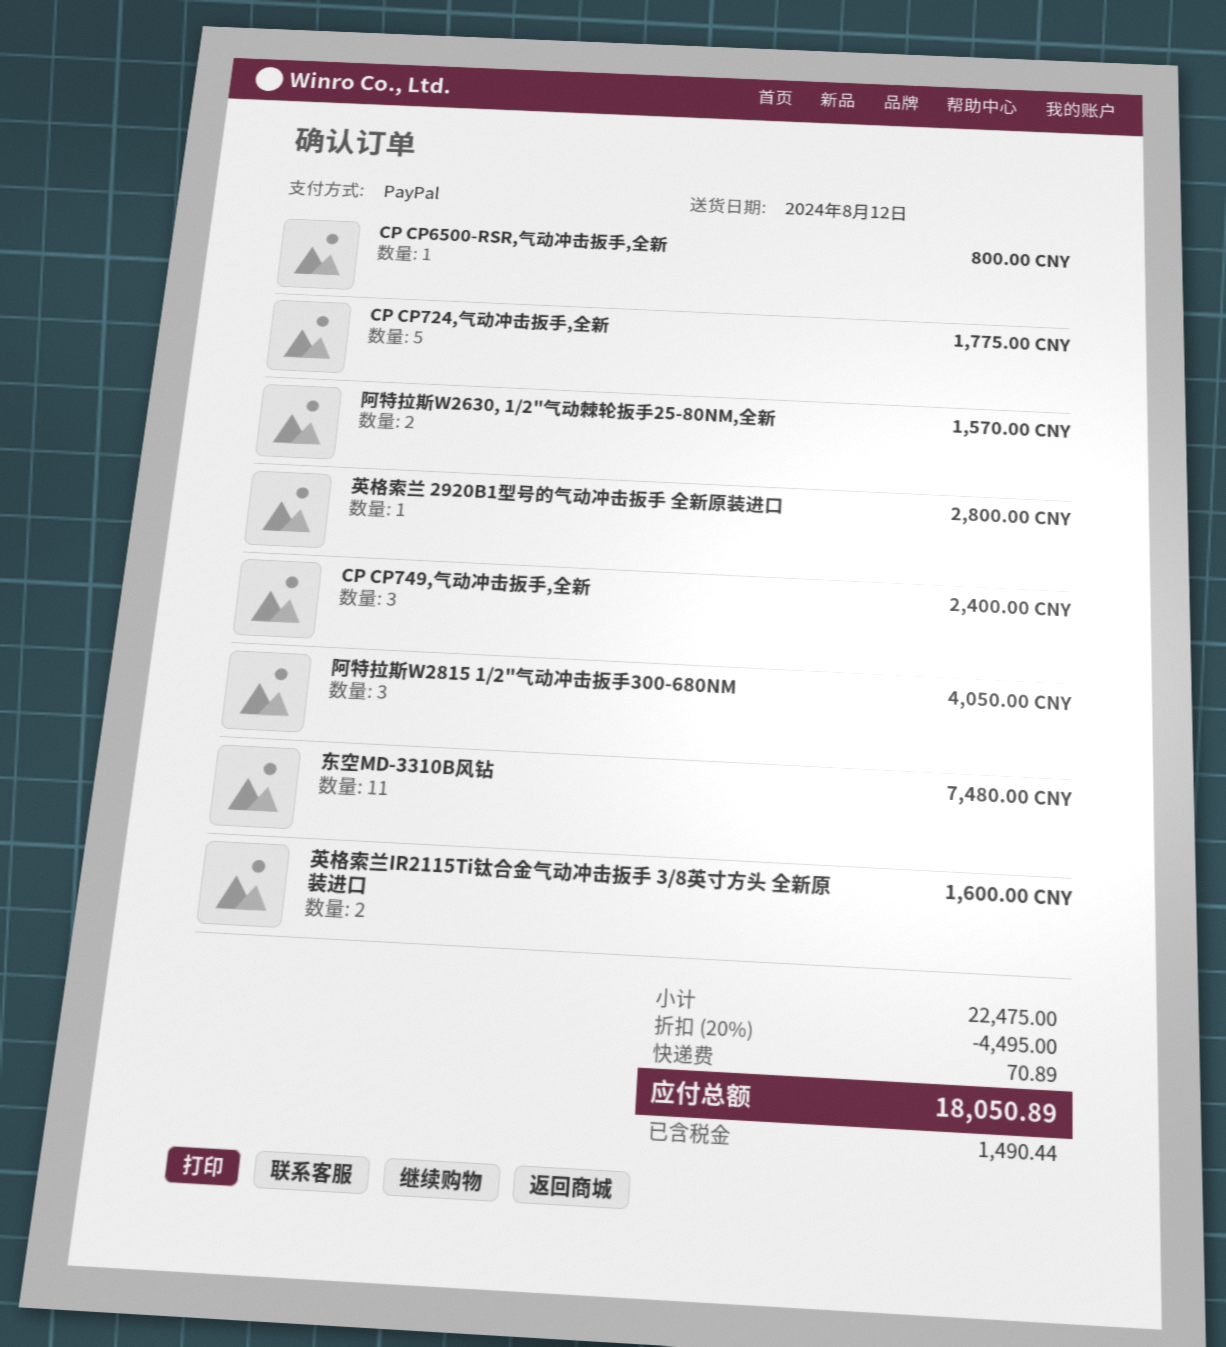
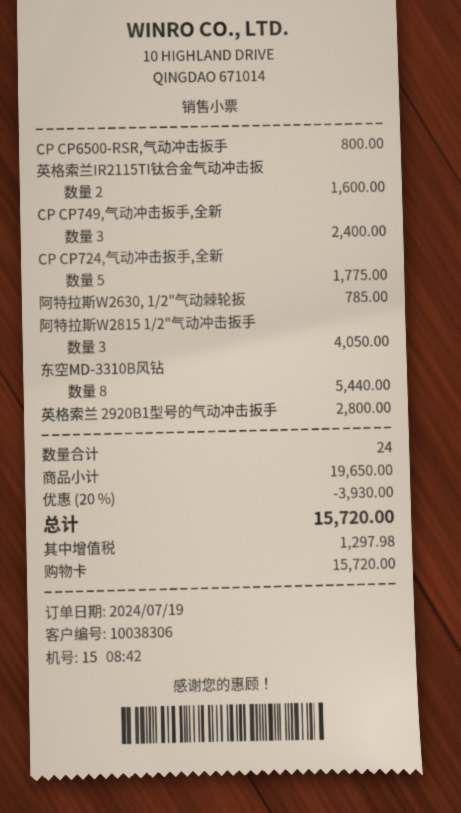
payment method: PayPal -> gift card
阿特拉斯W2630, 1/2"气动棘轮扳手25-80NM,全新: 2 for 1570.00 -> 1 for 785.00
东空MD-3310B风钻: 11 for 7480.00 -> 8 for 5440.00
subtotal: 22475.00 -> 19650.00
discount: 20% = 4495.00 -> 20% = 3930.00
shipping: 70.89 -> none
tax: 1490.44 -> 1297.98
total: 18050.89 -> 15720.00

